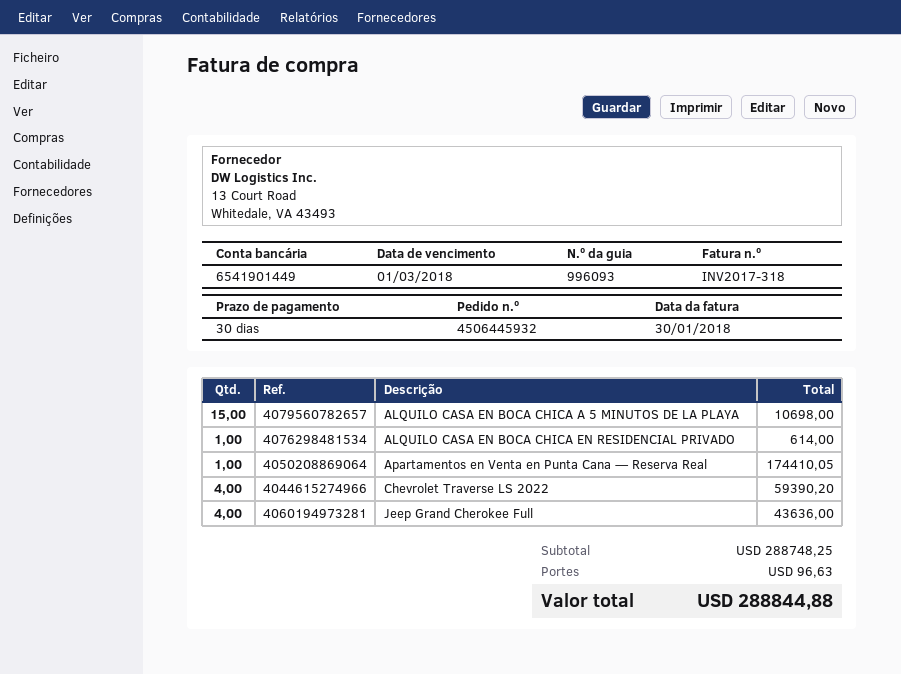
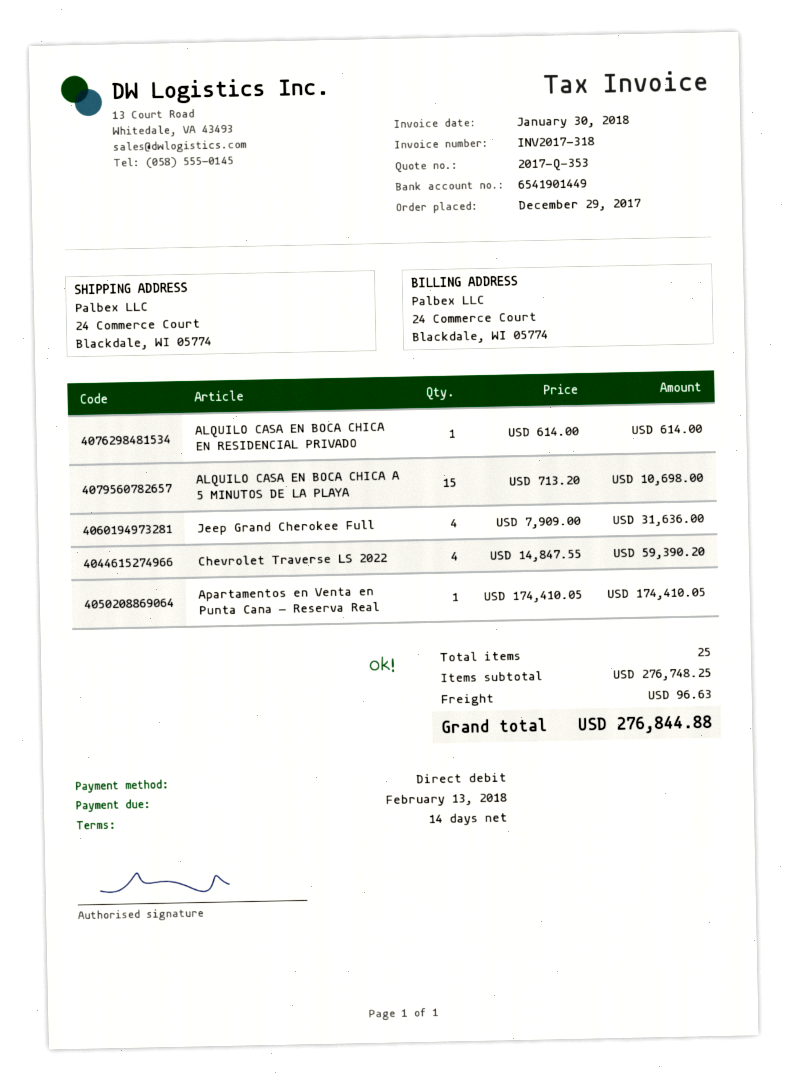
payment terms: 30 days -> 14 days
due date: 2018-03-01 -> 2018-02-13
Jeep Grand Cherokee Full: 4 for 43636.00 -> 4 for 31636.00
subtotal: 288748.25 -> 276748.25
total: 288844.88 -> 276844.88

